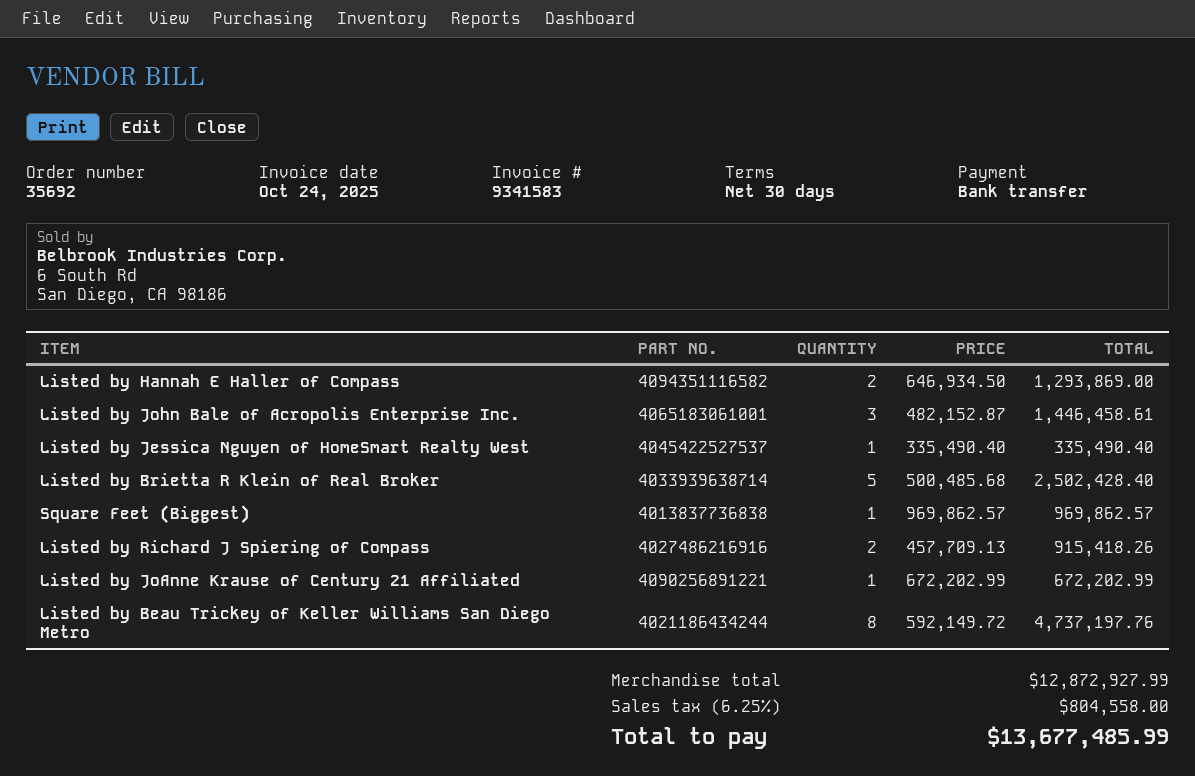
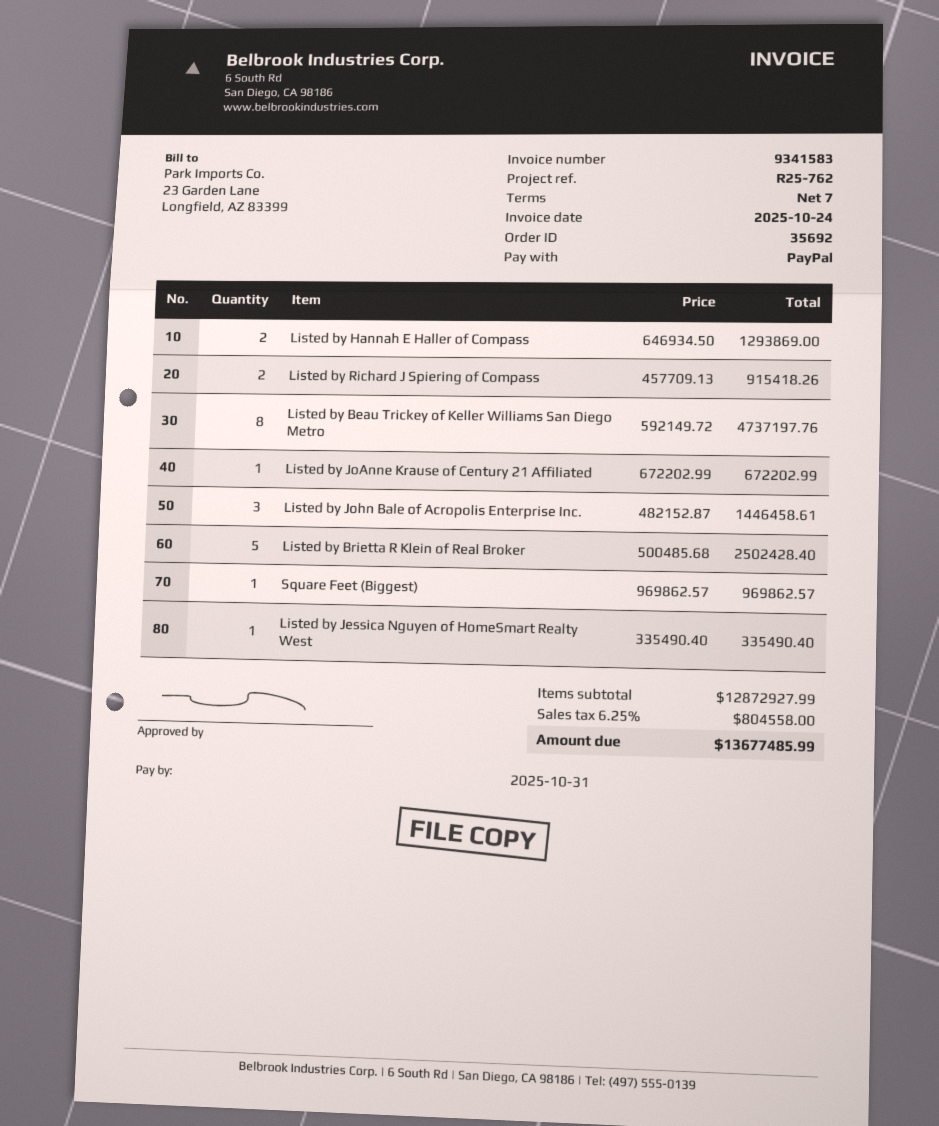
payment terms: 30 days -> 7 days
payment method: bank transfer -> PayPal

